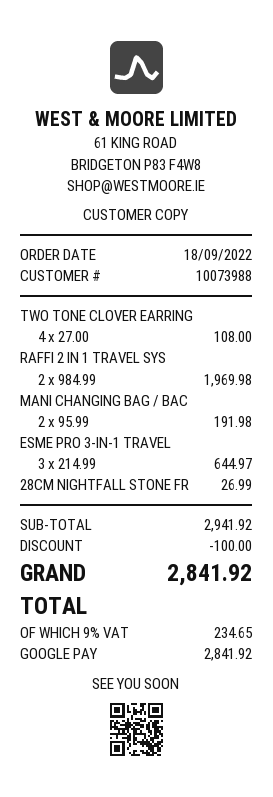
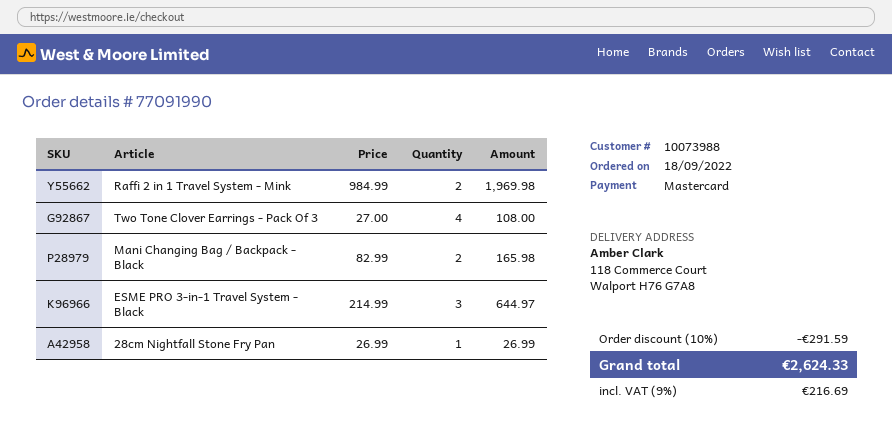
payment method: Google Pay -> Mastercard
MANI CHANGING BAG / BAC: 2 x 95.99 = 191.98 -> 2 x 82.99 = 165.98
discount: 100.00 -> 291.59
tax: 9% = 234.65 -> 9% = 216.69
total: 2841.92 -> 2624.33

